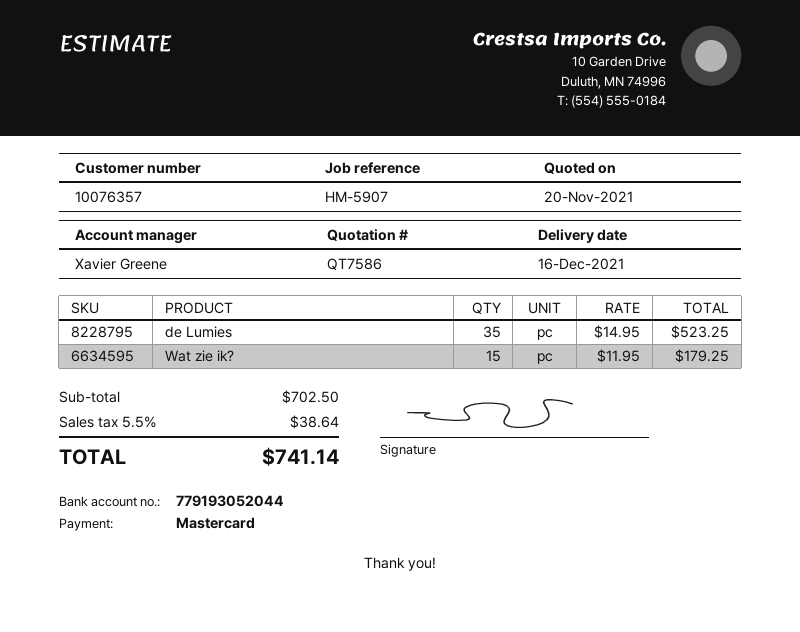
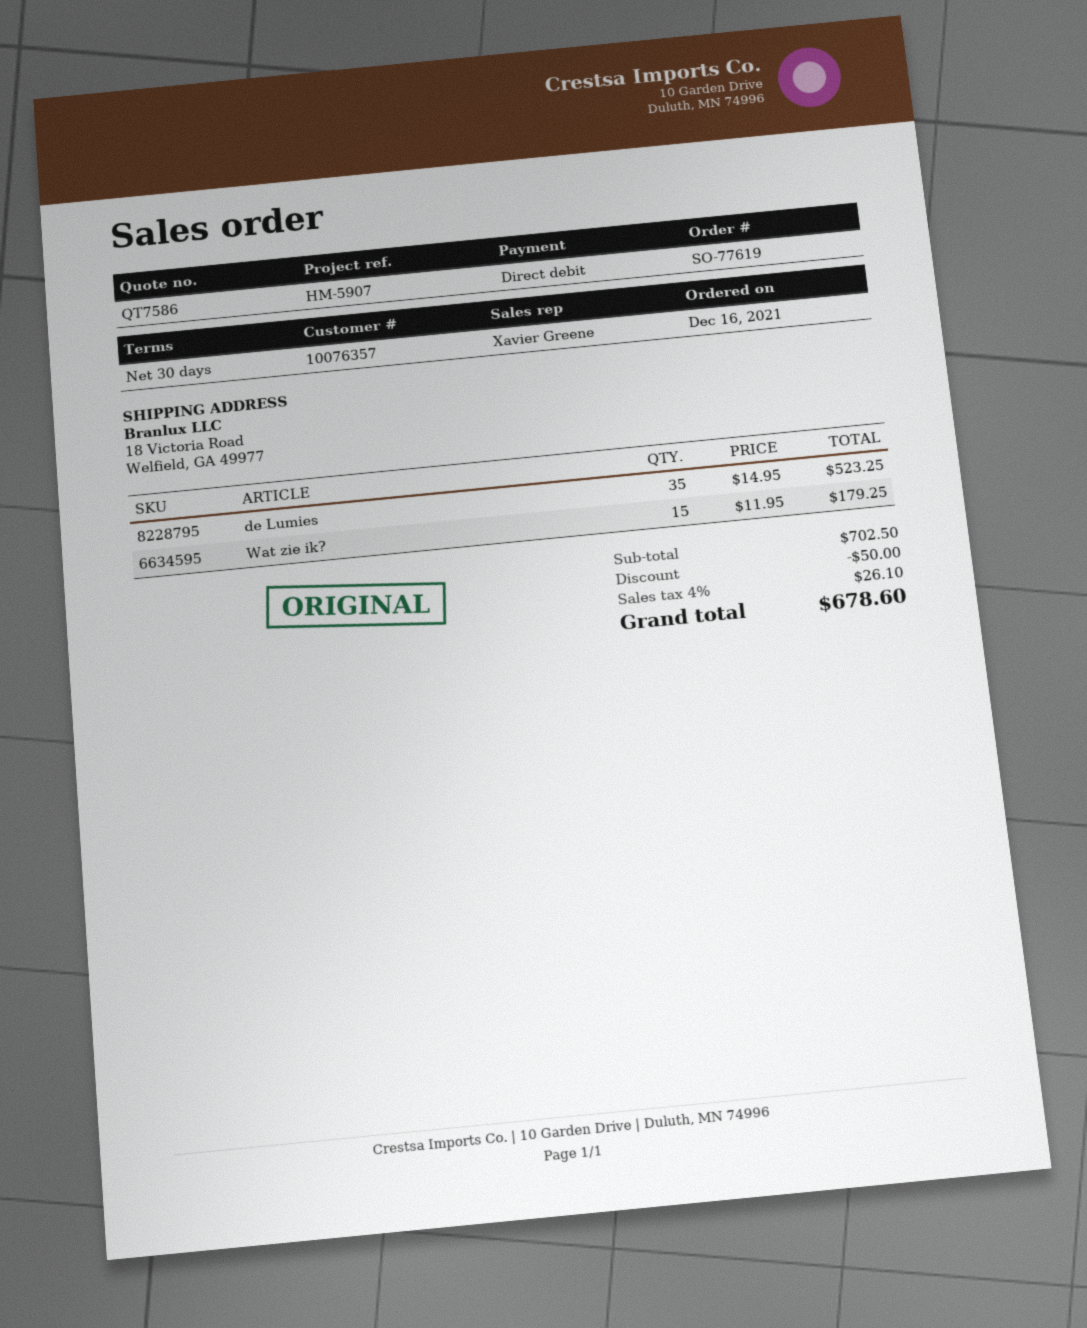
payment method: Mastercard -> direct debit
discount: none -> 50.00
tax: 5.5% = 38.64 -> 4% = 26.10
total: 741.14 -> 678.60

